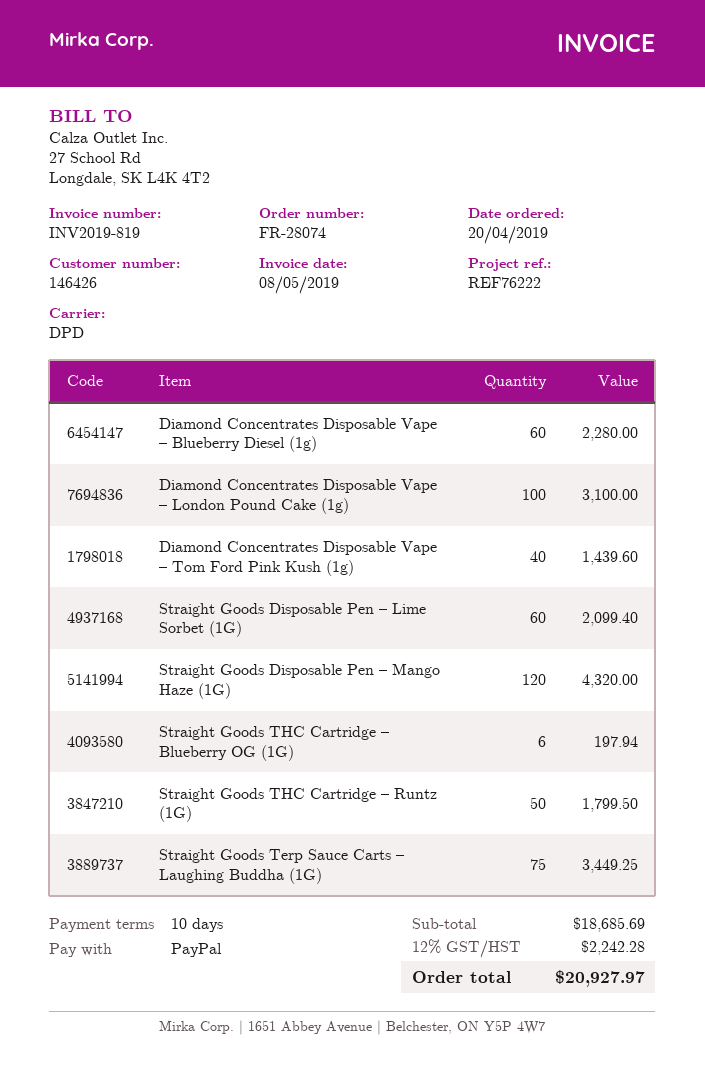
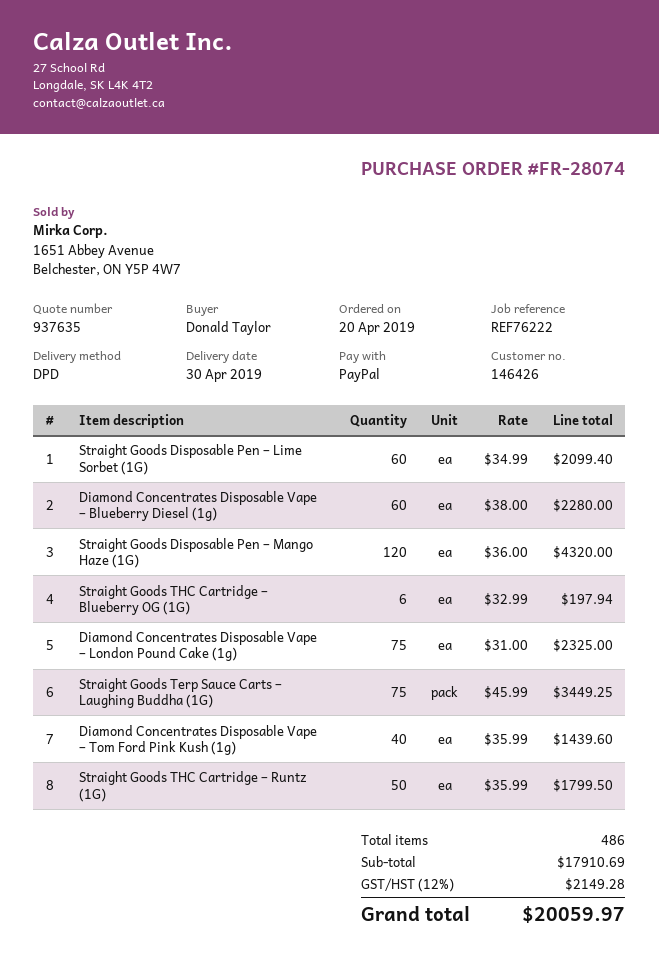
Diamond Concentrates Disposable Vape – London Pound Cake (1g): 100 for 3100.00 -> 75 for 2325.00
subtotal: 18685.69 -> 17910.69
tax: 12% = 2242.28 -> 12% = 2149.28
total: 20927.97 -> 20059.97

